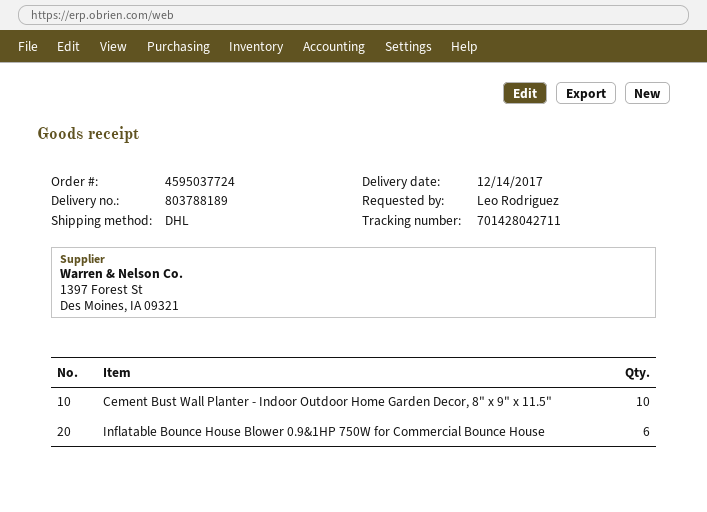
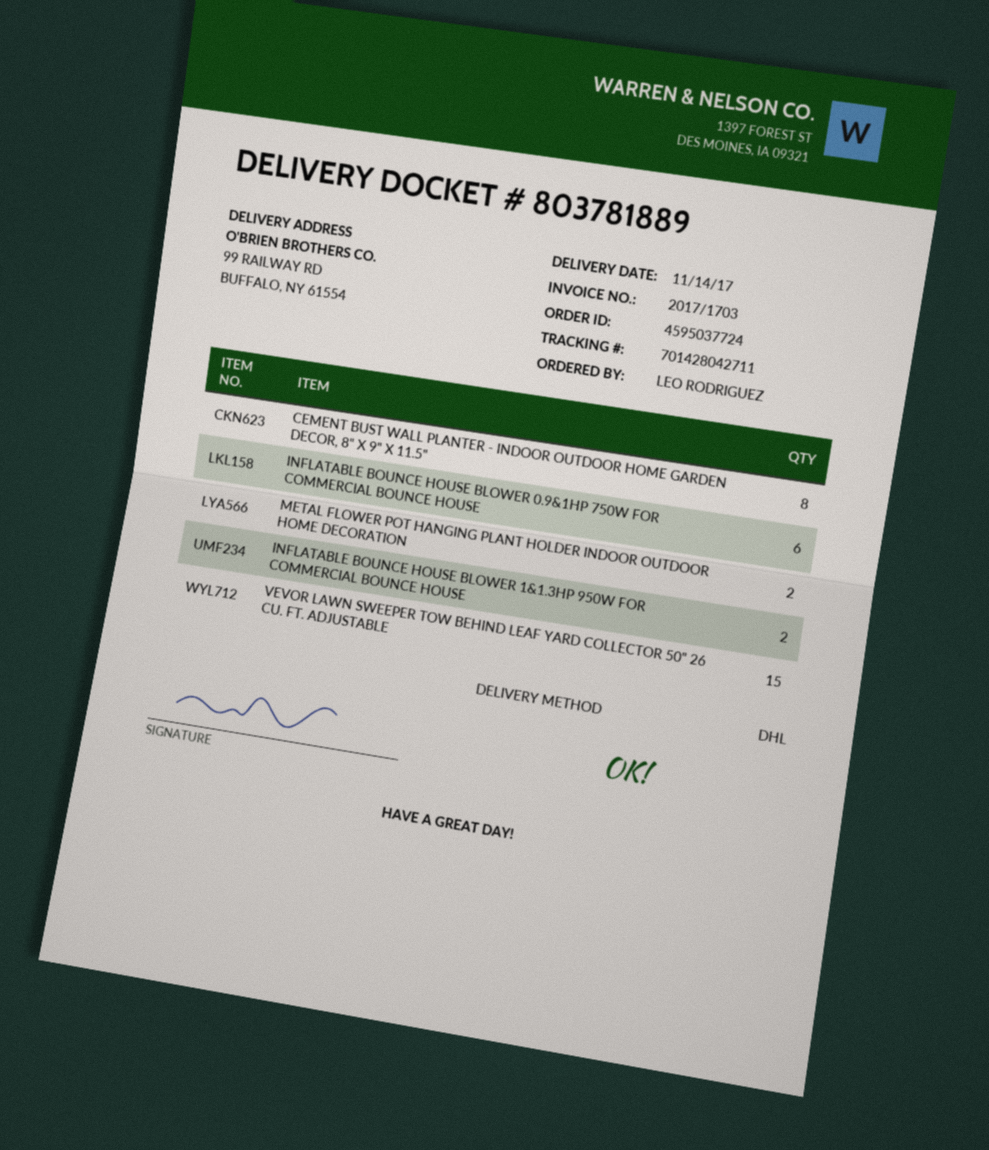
delivery note number: 803788189 -> 803781889
delivery date: 2017-12-14 -> 2017-11-14
Cement Bust Wall Planter - Indoor Outdoor Home Garden Decor, 8" x 9" x 11.5": 10 -> 8
METAL FLOWER POT HANGING PLANT HOLDER INDOOR OUTDOOR HOME DECORATION: none -> 2
INFLATABLE BOUNCE HOUSE BLOWER 1&1.3HP 950W FOR COMMERCIAL BOUNCE HOUSE: none -> 2
VEVOR LAWN SWEEPER TOW BEHIND LEAF YARD COLLECTOR 50" 26 CU. FT. ADJUSTABLE: none -> 15

